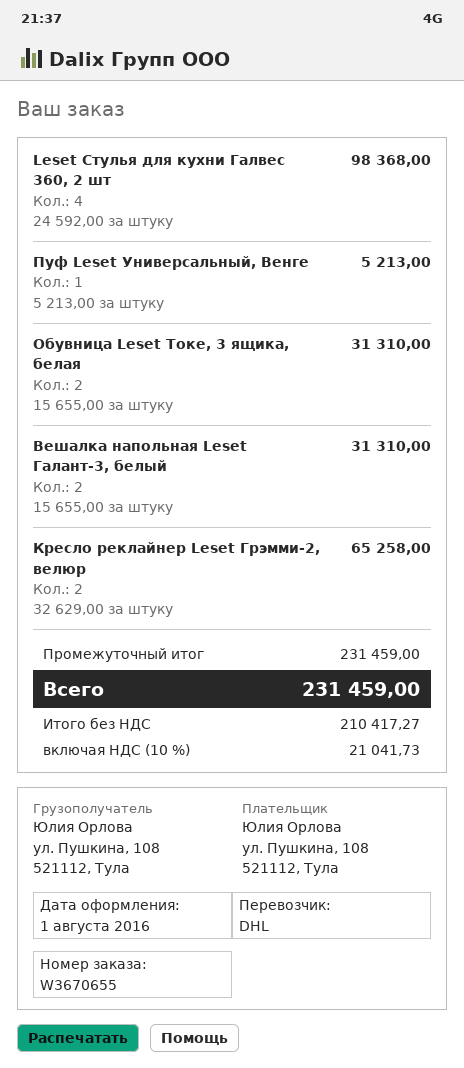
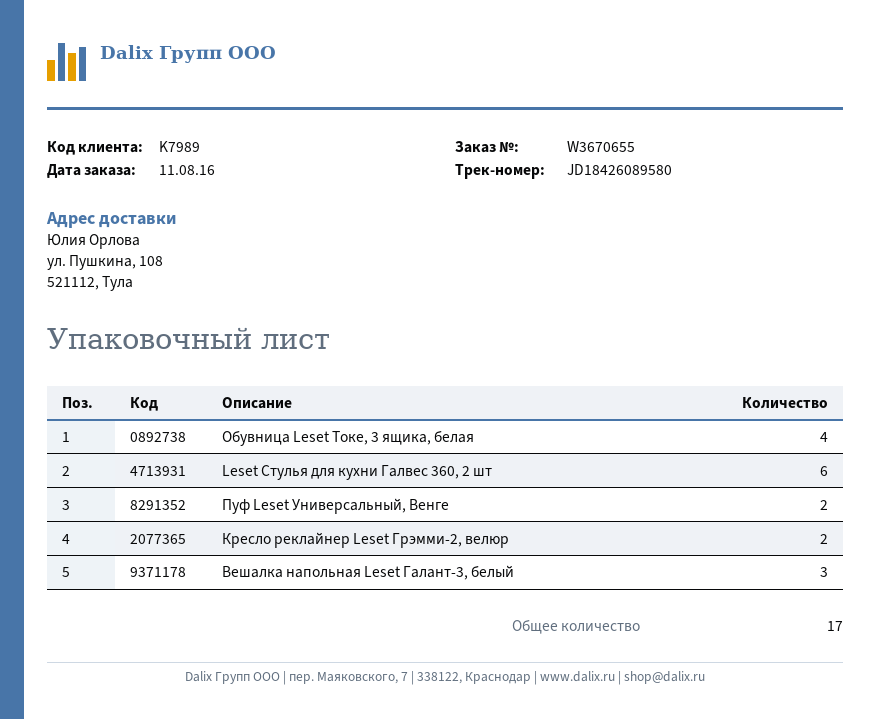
order date: 2016-08-01 -> 2016-08-11
Leset Стулья для кухни Галвес 360, 2 шт: 4 -> 6
Пуф Leset Универсальный, Венге: 1 -> 2
Обувница Leset Токе, 3 ящика, белая: 2 -> 4
Вешалка напольная Leset Галант-3, белый: 2 -> 3

